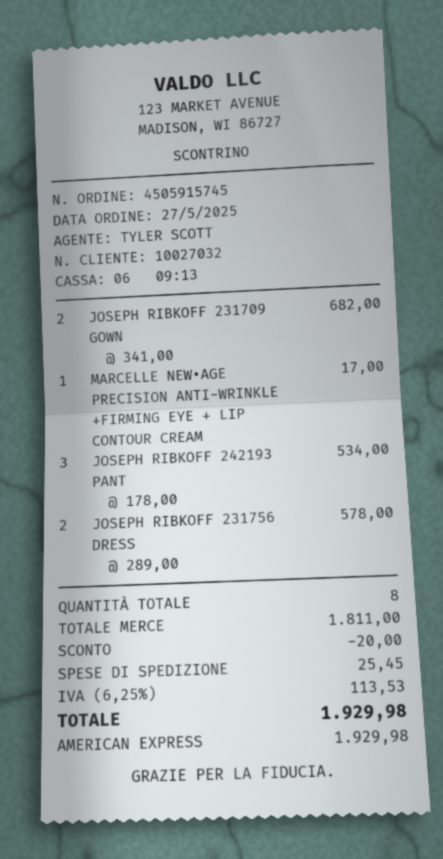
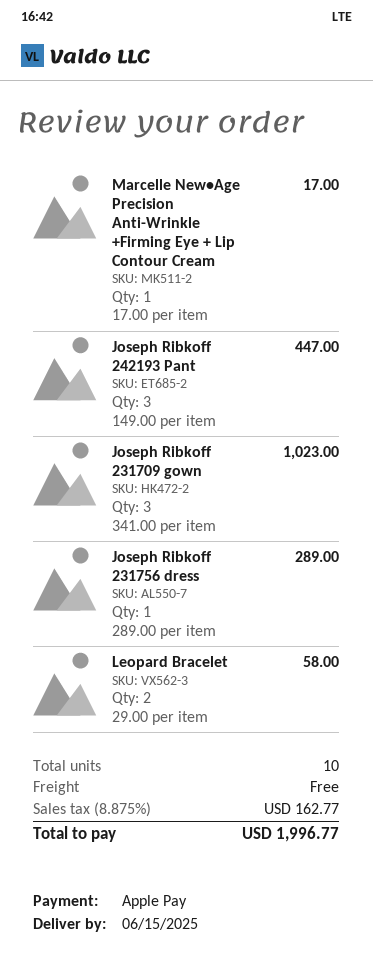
payment method: American Express -> Apple Pay
JOSEPH RIBKOFF 231709 GOWN: 2 x 341.00 = 682.00 -> 3 x 341.00 = 1023.00
JOSEPH RIBKOFF 242193 PANT: 3 x 178.00 = 534.00 -> 3 x 149.00 = 447.00
JOSEPH RIBKOFF 231756 DRESS: 2 x 289.00 = 578.00 -> 1 x 289.00 = 289.00
Leopard Bracelet: none -> 2 x 29.00 = 58.00
total quantity: 8 -> 10
discount: 20.00 -> none
shipping: 25.45 -> 0.00
tax: 6.25% = 113.53 -> 8.875% = 162.77
total: 1929.98 -> 1996.77

